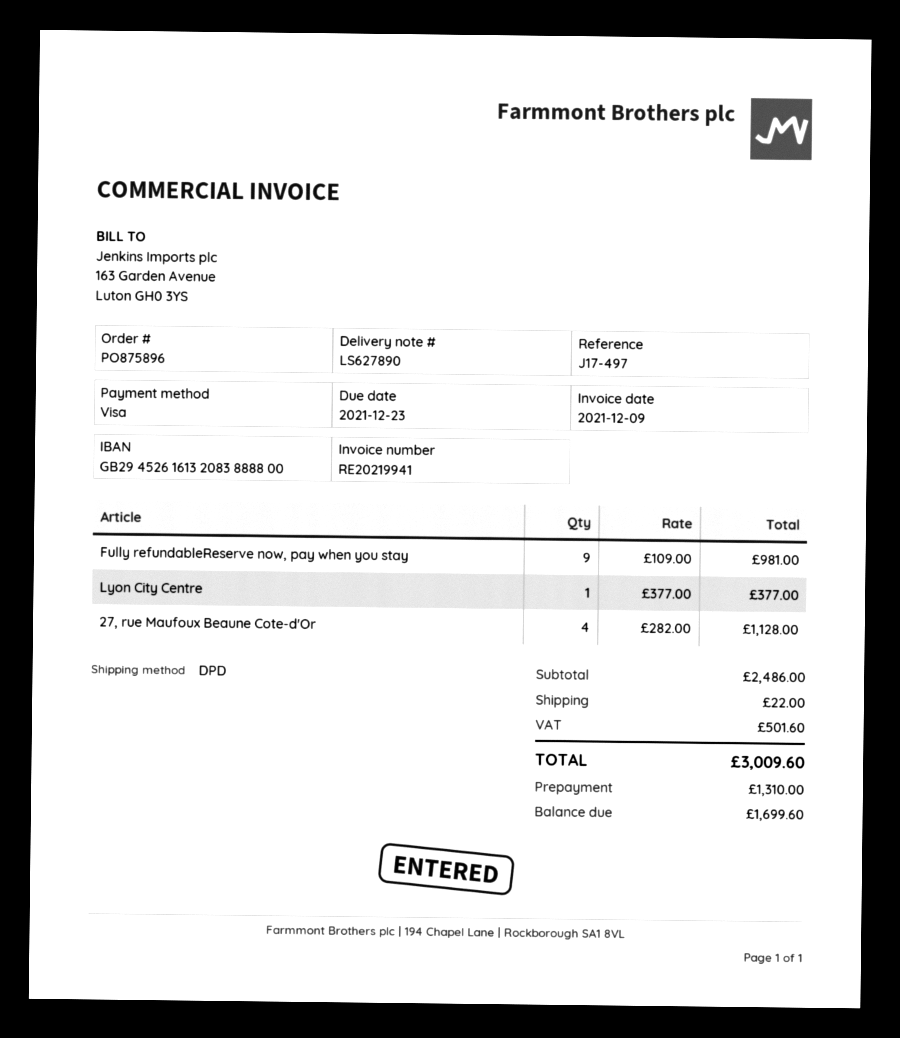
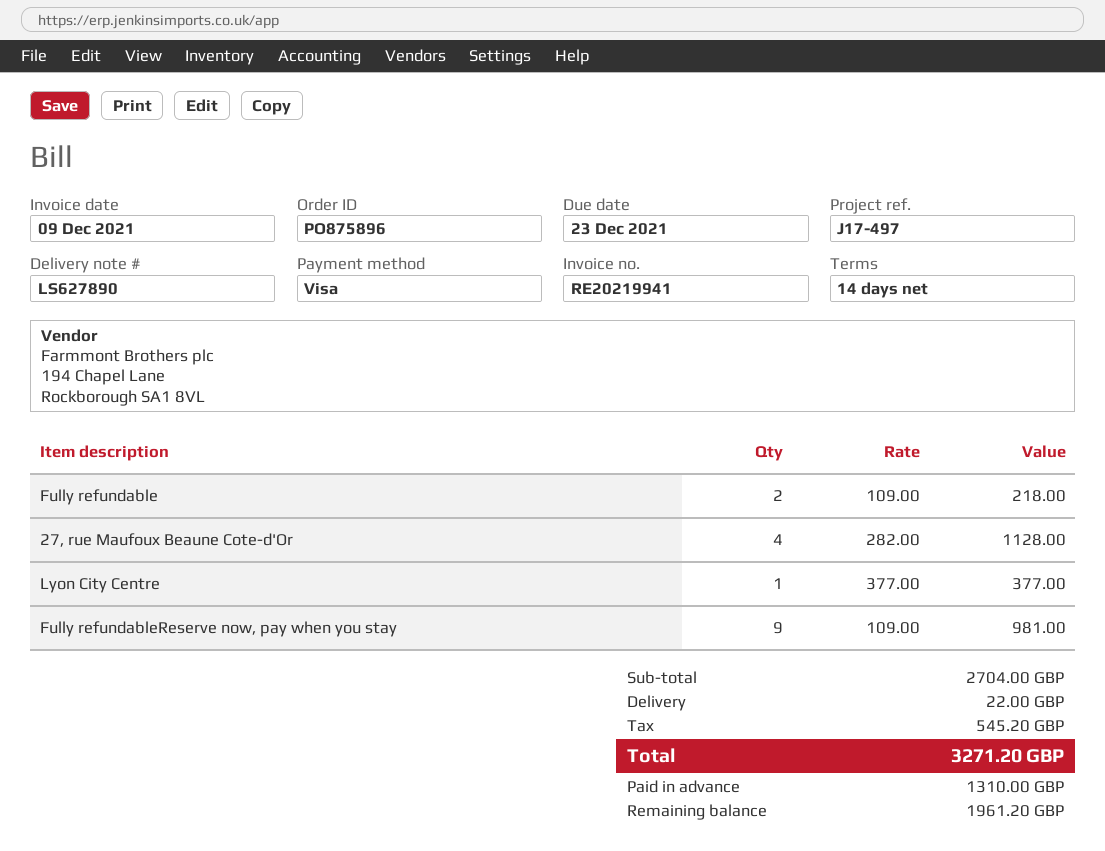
Fully refundable: none -> 2 x 109.00 = 218.00
subtotal: 2486.00 -> 2704.00
tax: 501.60 -> 545.20
total: 3009.60 -> 3271.20
balance: 1699.60 -> 1961.20

